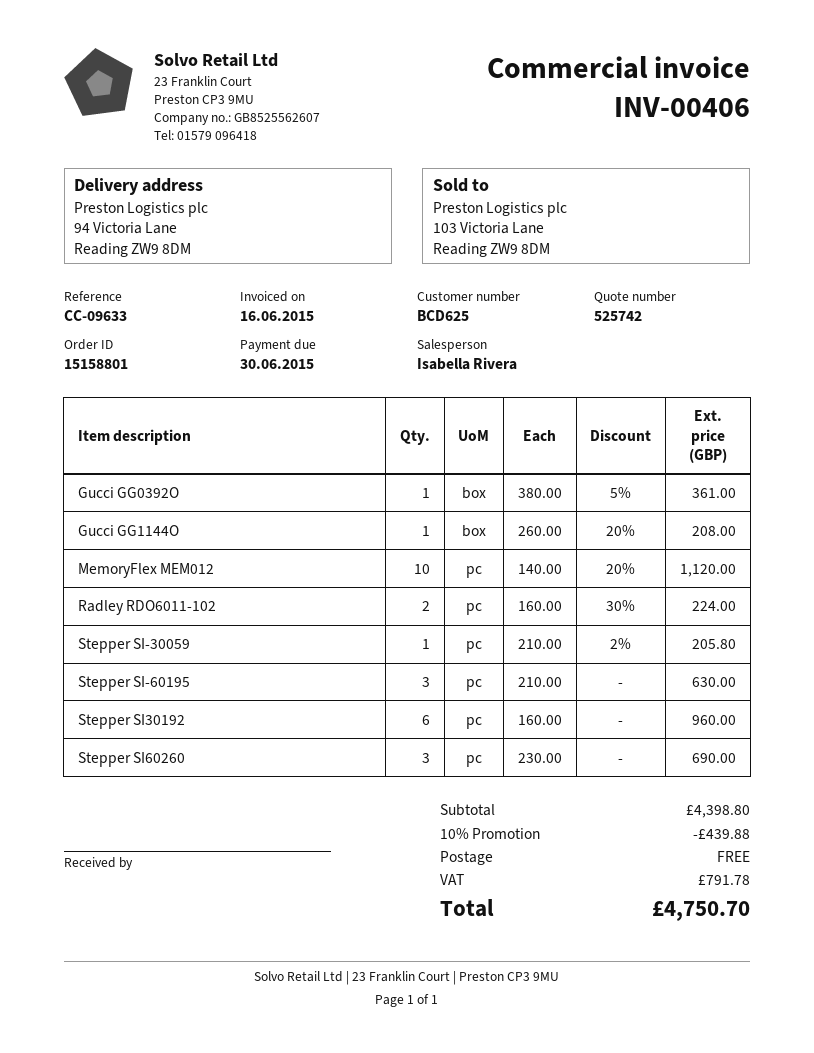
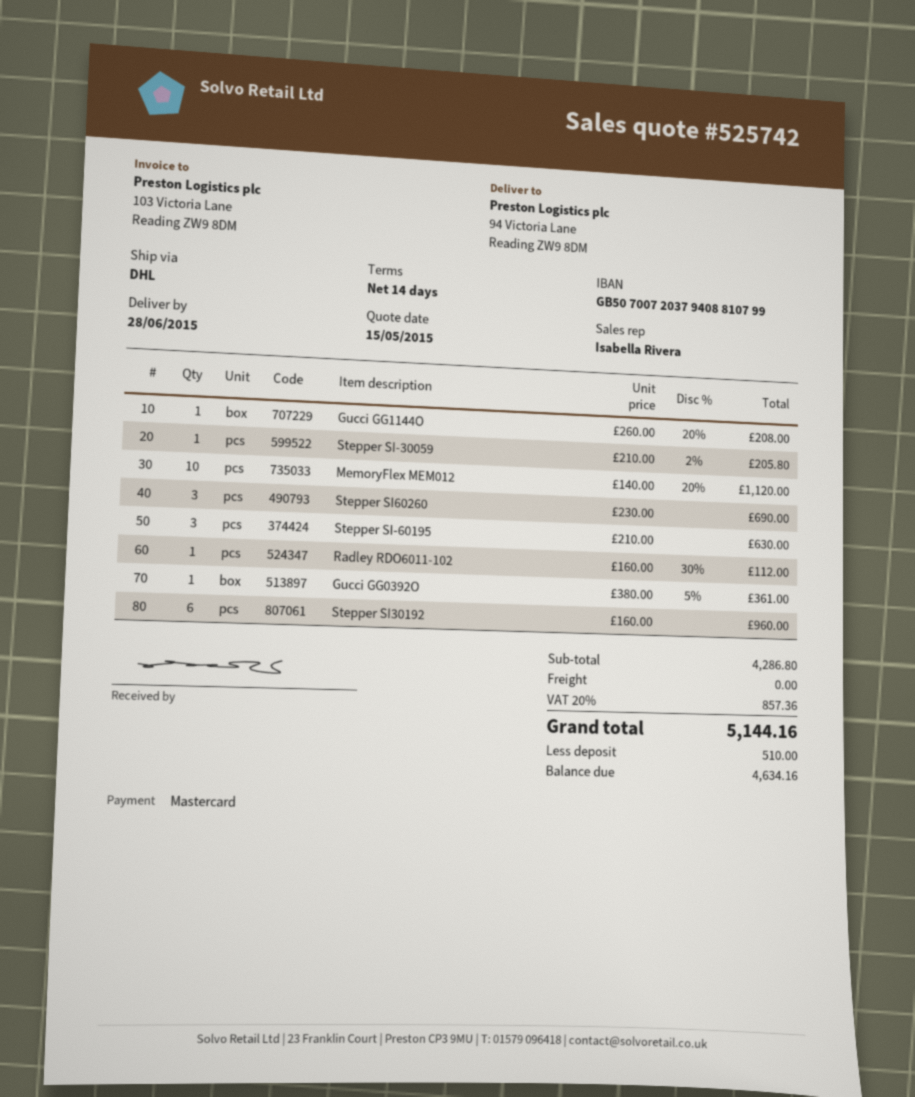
Radley RDO6011-102: 2 x 160.00 - 30% = 224.00 -> 1 x 160.00 - 30% = 112.00
subtotal: 4398.80 -> 4286.80
discount: 10% = 439.88 -> none
tax: 791.78 -> 857.36
total: 4750.70 -> 5144.16

